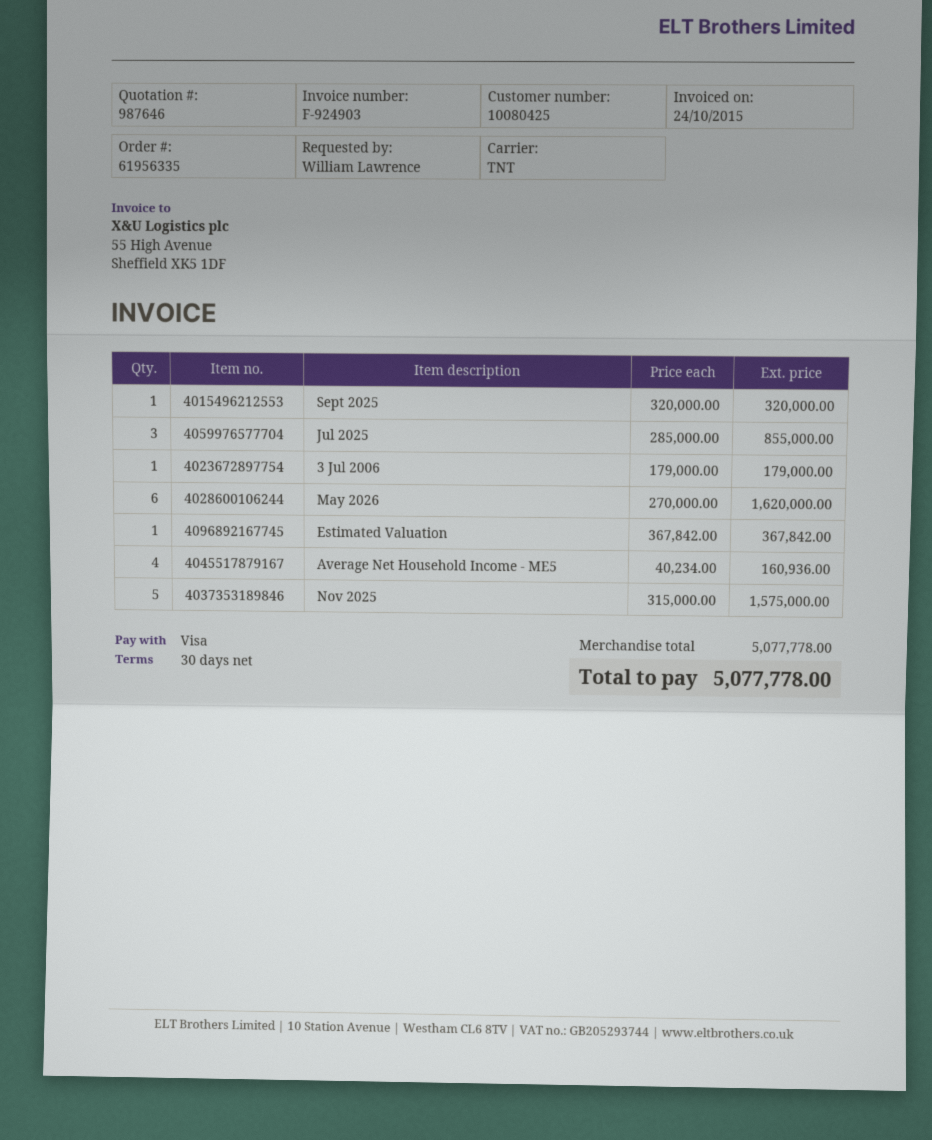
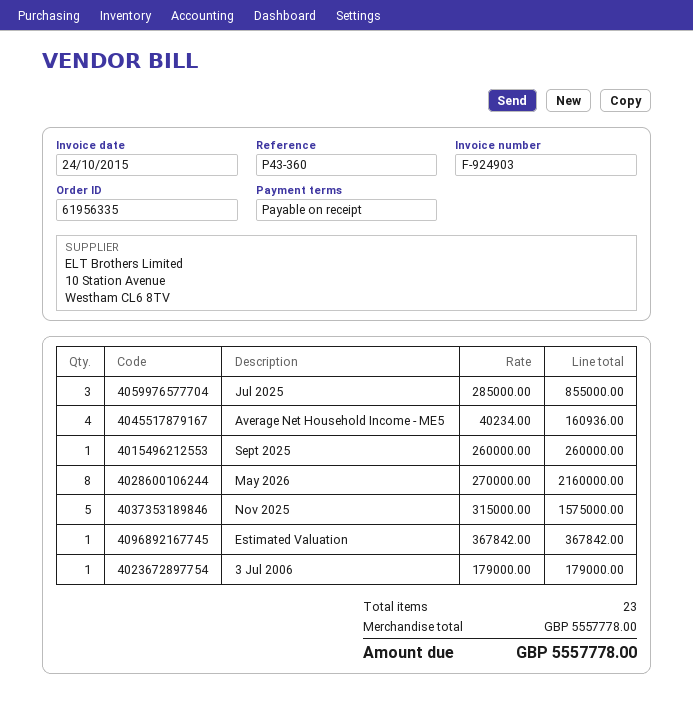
payment terms: 30 days -> on receipt
Sept 2025: 1 x 320000.00 = 320000.00 -> 1 x 260000.00 = 260000.00
May 2026: 6 x 270000.00 = 1620000.00 -> 8 x 270000.00 = 2160000.00
subtotal: 5077778.00 -> 5557778.00
total: 5077778.00 -> 5557778.00

